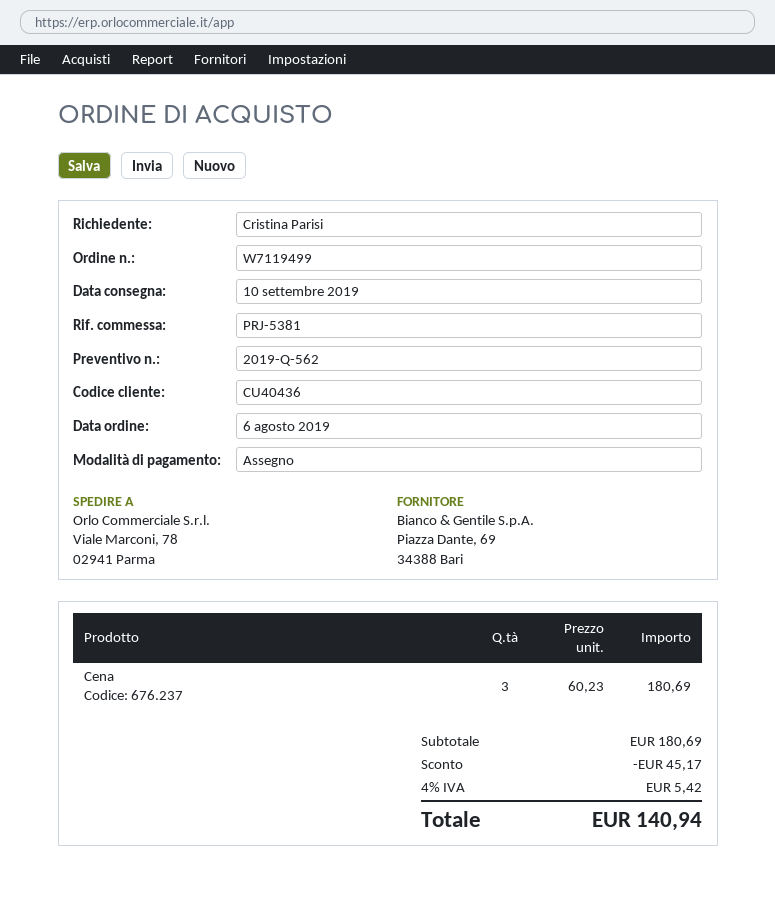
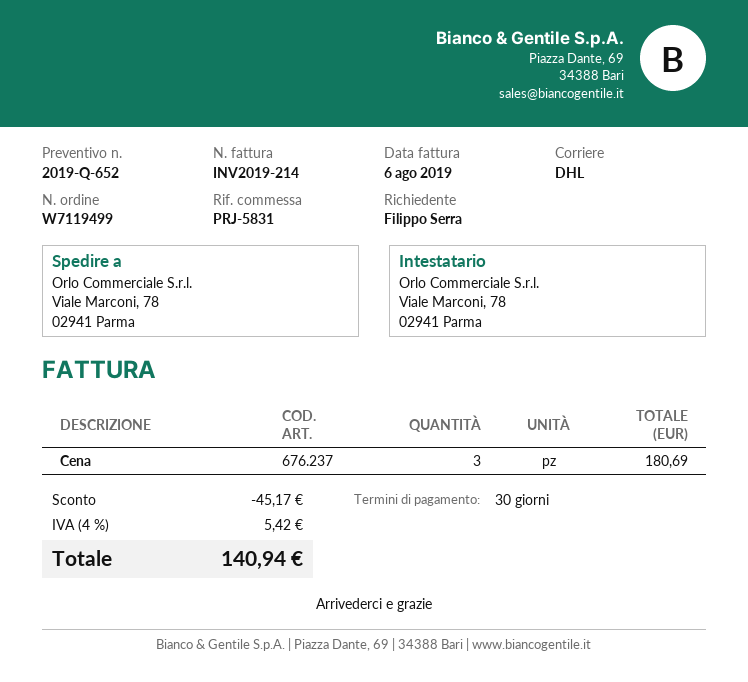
quote number: 2019-Q-562 -> 2019-Q-652
reference: PRJ-5381 -> PRJ-5831
ordered by: Cristina Parisi -> Filippo Serra

